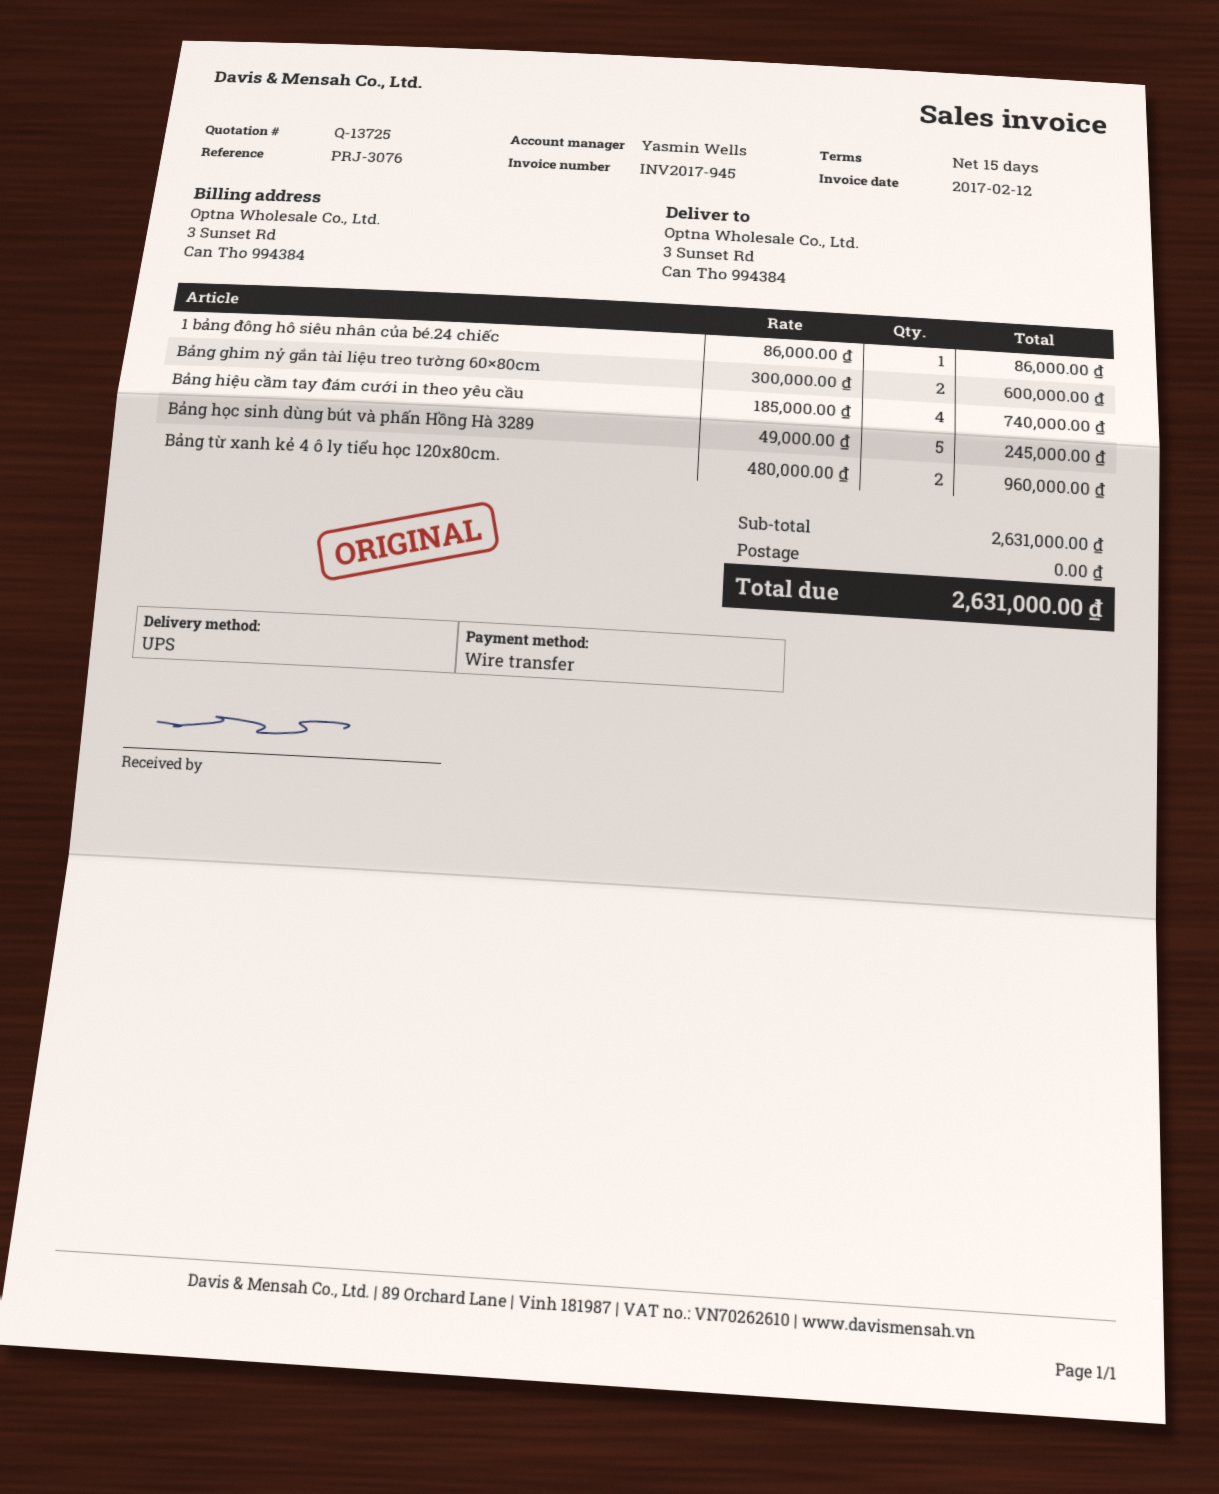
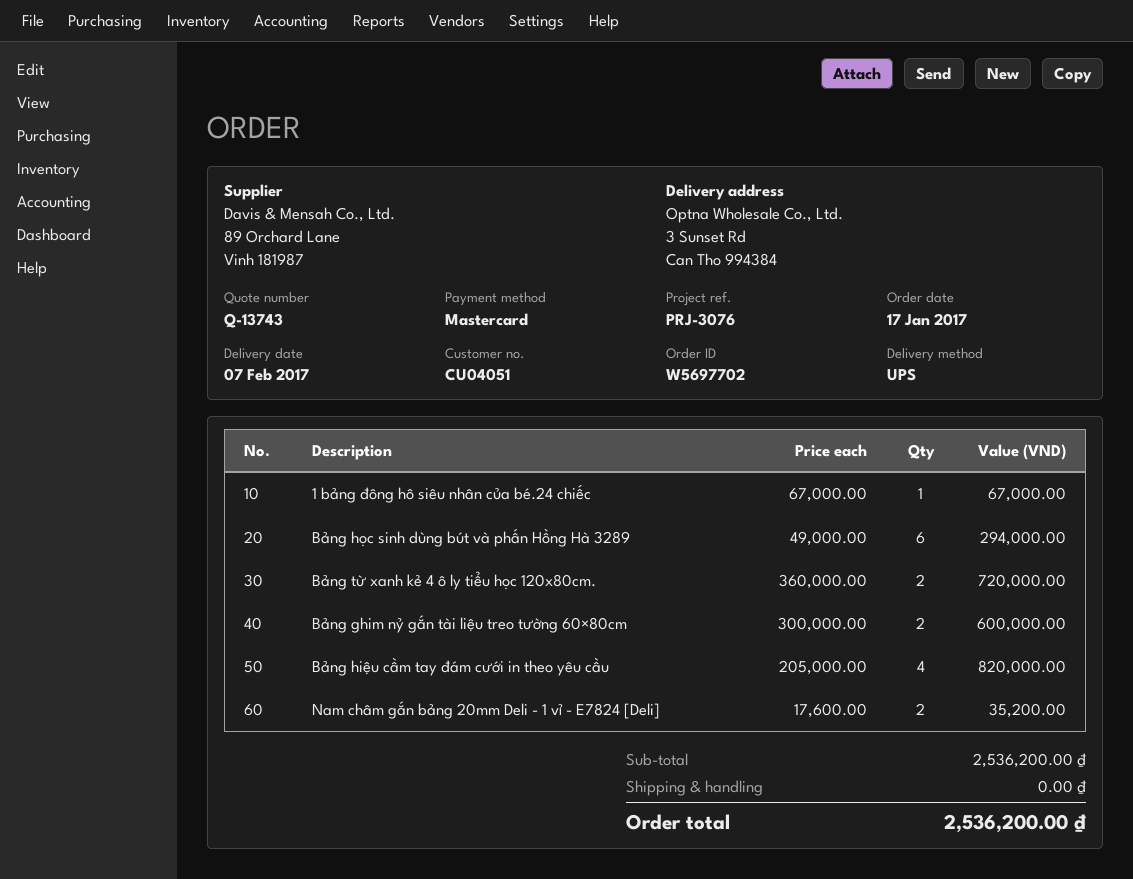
quote number: Q-13725 -> Q-13743
payment method: bank transfer -> Mastercard
1 bảng đông hô siêu nhân của bé.24 chiếc: 1 x 86000.00 = 86000.00 -> 1 x 67000.00 = 67000.00
Bảng hiệu cầm tay đám cưới in theo yêu cầu: 4 x 185000.00 = 740000.00 -> 4 x 205000.00 = 820000.00
Bảng học sinh dùng bút và phấn Hồng Hà 3289: 5 x 49000.00 = 245000.00 -> 6 x 49000.00 = 294000.00
Bảng từ xanh kẻ 4 ô ly tiểu học 120x80cm.: 2 x 480000.00 = 960000.00 -> 2 x 360000.00 = 720000.00
Nam châm gắn bảng 20mm Deli - 1 vỉ - E7824 [Deli]: none -> 2 x 17600.00 = 35200.00
subtotal: 2631000.00 -> 2536200.00
total: 2631000.00 -> 2536200.00

